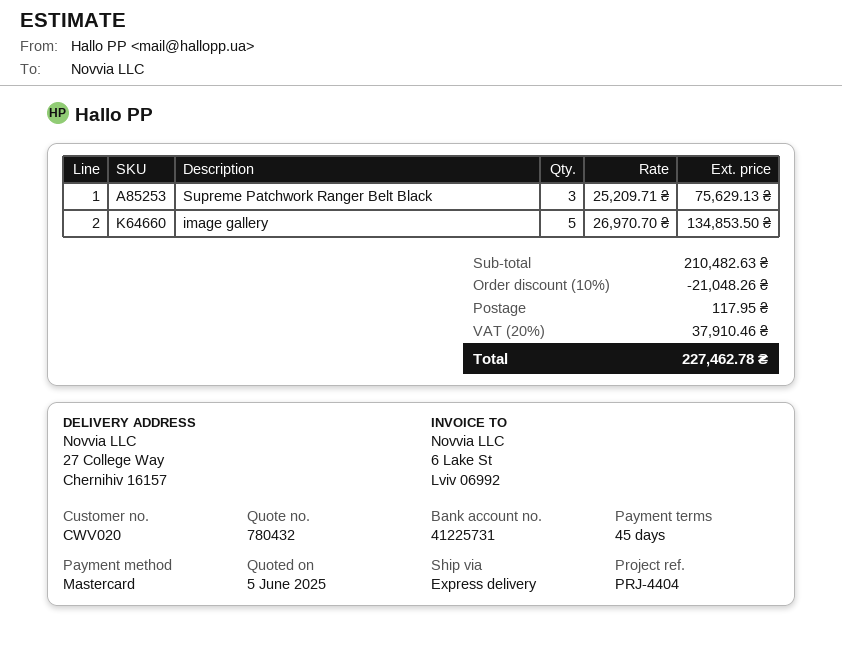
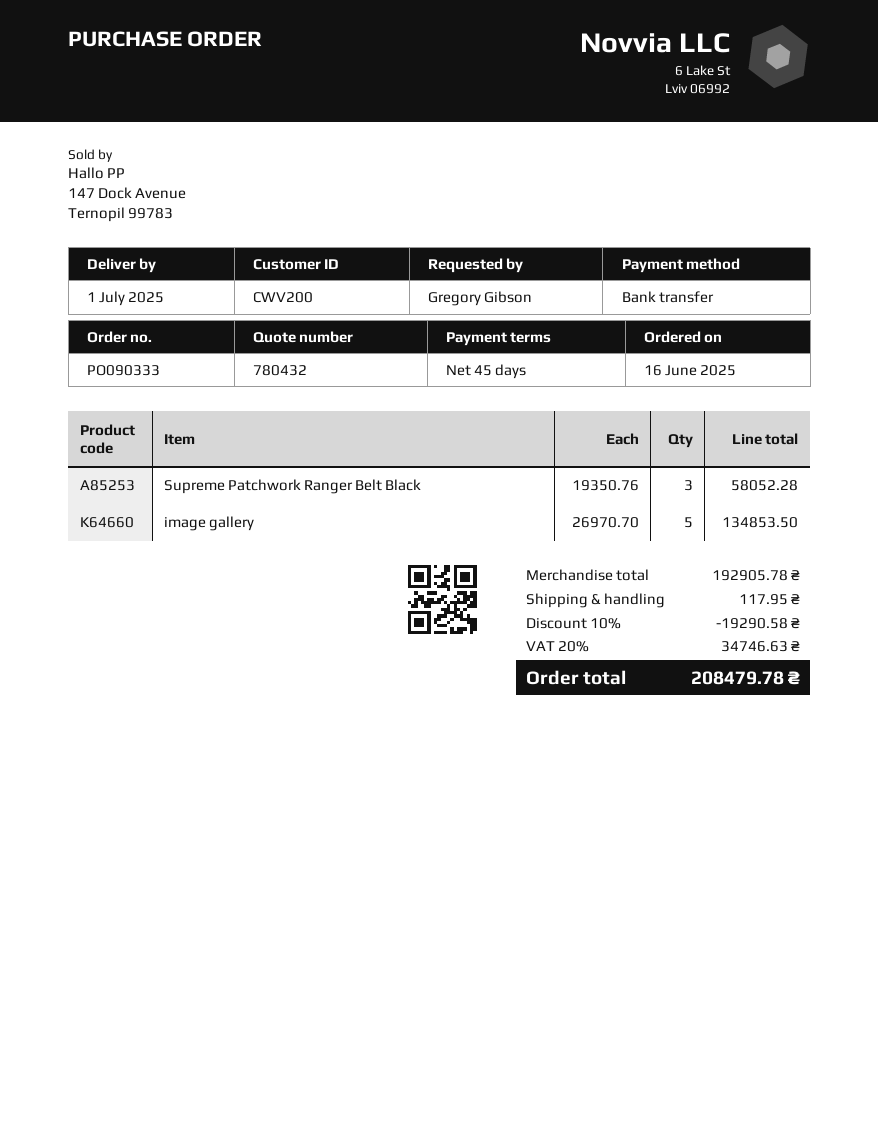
customer number: CWV020 -> CWV200
payment method: Mastercard -> bank transfer
Supreme Patchwork Ranger Belt Black: 3 x 25209.71 = 75629.13 -> 3 x 19350.76 = 58052.28
subtotal: 210482.63 -> 192905.78
discount: 10% = 21048.26 -> 10% = 19290.58
tax: 20% = 37910.46 -> 20% = 34746.63
total: 227462.78 -> 208479.78

